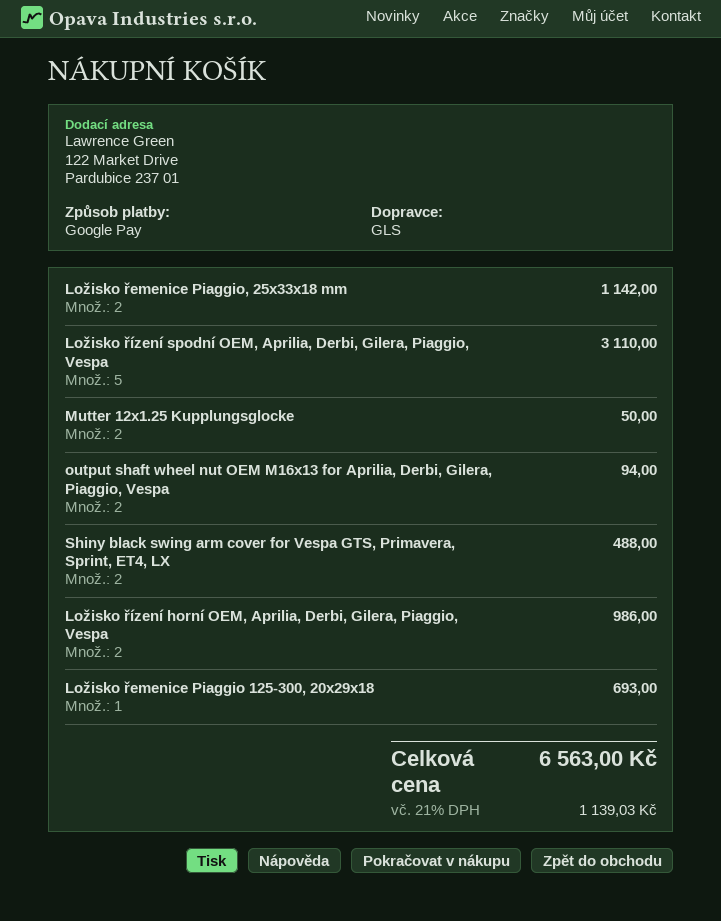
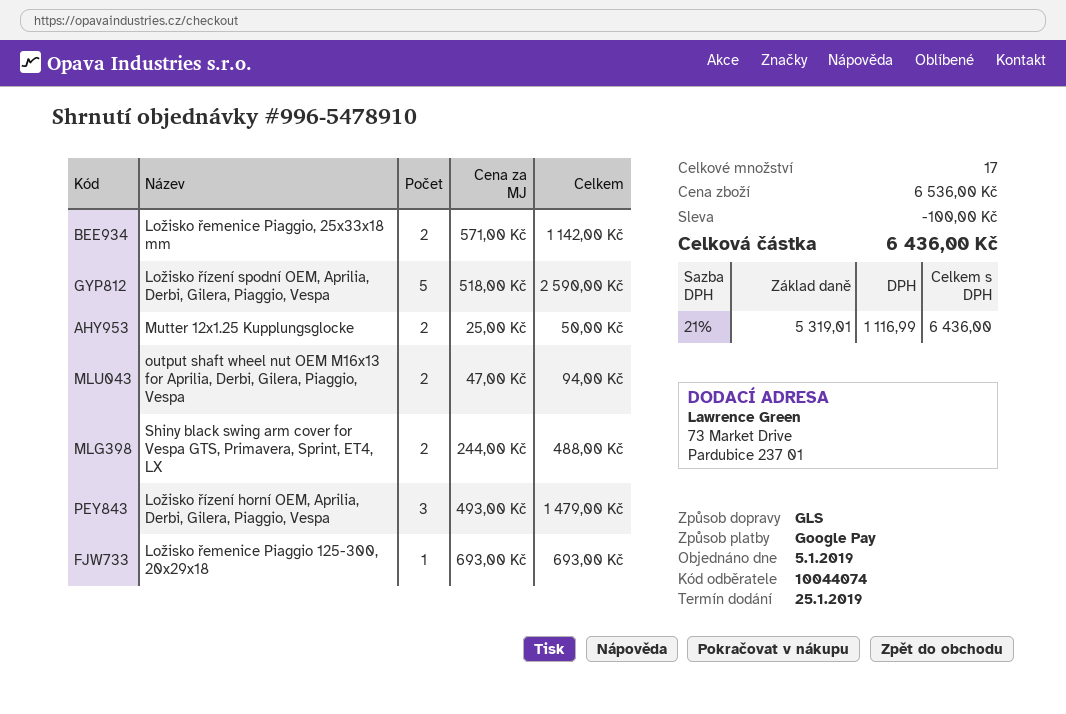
ship to: 122 Market Drive, Pardubice 237 01 -> 73 Market Drive, Pardubice 237 01
Ložisko řízení spodní OEM, Aprilia, Derbi, Gilera, Piaggio, Vespa: 5 for 3110.00 -> 5 for 2590.00
Ložisko řízení horní OEM, Aprilia, Derbi, Gilera, Piaggio, Vespa: 2 for 986.00 -> 3 for 1479.00
discount: none -> 100.00
tax: 21% = 1139.03 -> 21% = 1116.99
total: 6563.00 -> 6436.00

